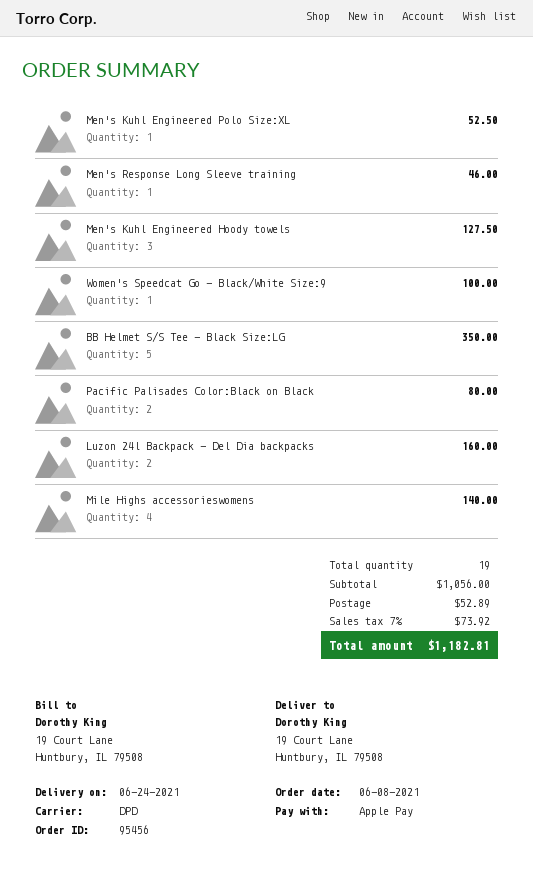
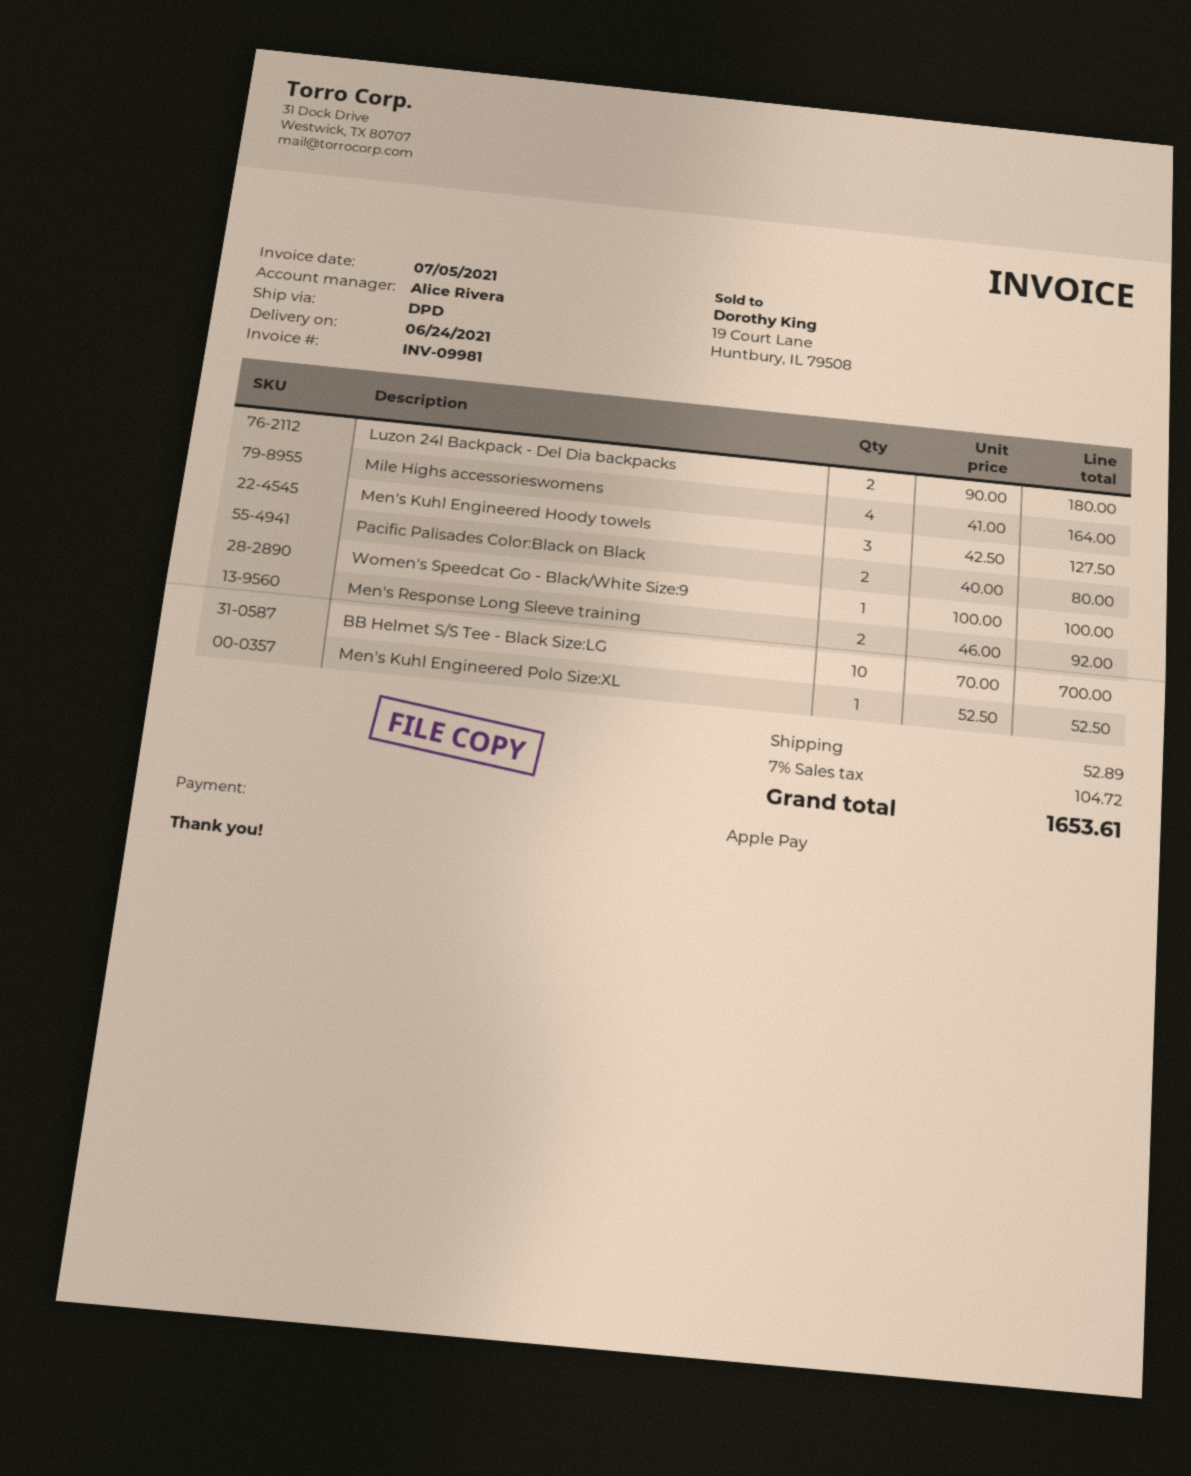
Men's Response Long Sleeve training: 1 for 46.00 -> 2 for 92.00
BB Helmet S/S Tee - Black Size:LG: 5 for 350.00 -> 10 for 700.00
Luzon 24l Backpack - Del Dia backpacks: 2 for 160.00 -> 2 for 180.00
Mile Highs accessorieswomens: 4 for 140.00 -> 4 for 164.00
tax: 7% = 73.92 -> 7% = 104.72
total: 1182.81 -> 1653.61

